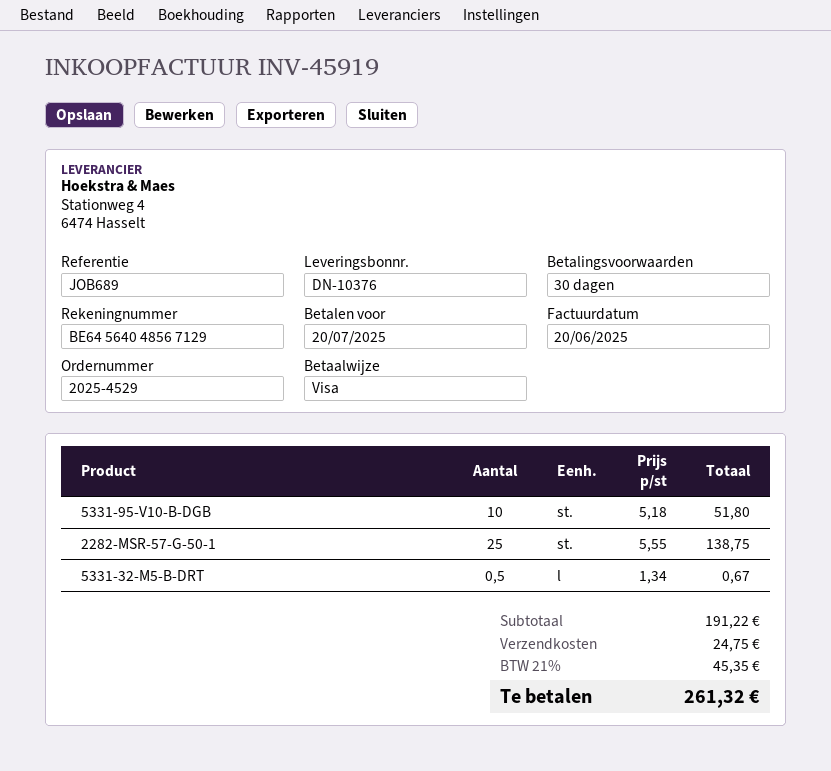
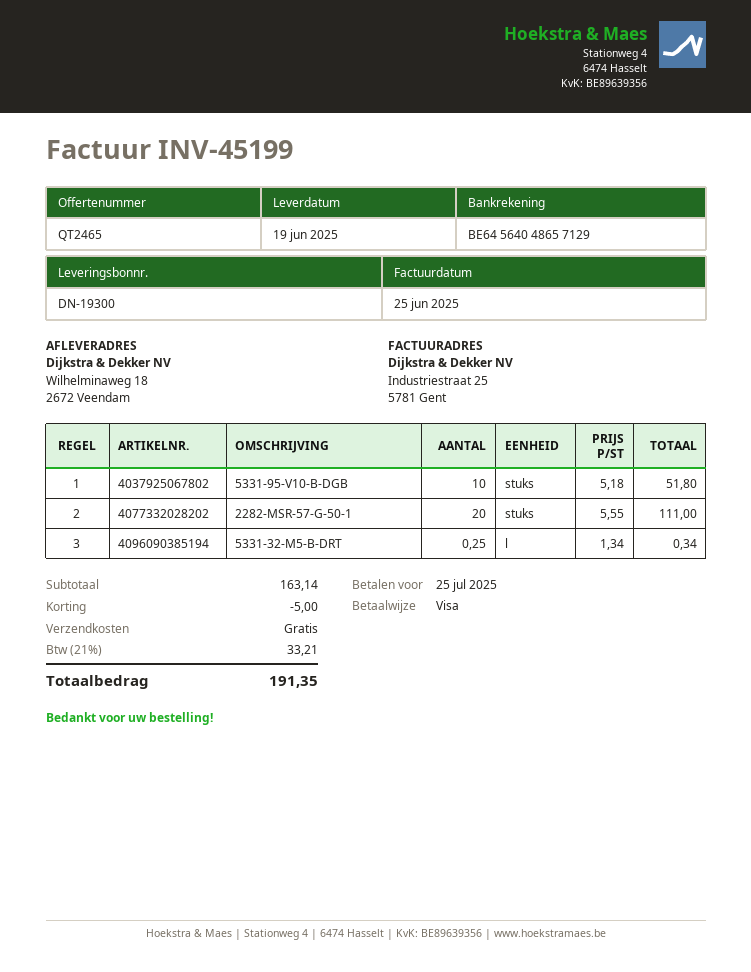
delivery note number: DN-10376 -> DN-19300
invoice number: INV-45919 -> INV-45199
invoice date: 2025-06-20 -> 2025-06-25
due date: 2025-07-20 -> 2025-07-25
bank account: BE64564048567129 -> BE64564048657129
2282-MSR-57-G-50-1: 25 x 5.55 = 138.75 -> 20 x 5.55 = 111.00
5331-32-M5-B-DRT: 0.5 x 1.34 = 0.67 -> 0.25 x 1.34 = 0.34
subtotal: 191.22 -> 163.14
discount: none -> 5.00
shipping: 24.75 -> 0.00
tax: 21% = 45.35 -> 21% = 33.21
total: 261.32 -> 191.35

